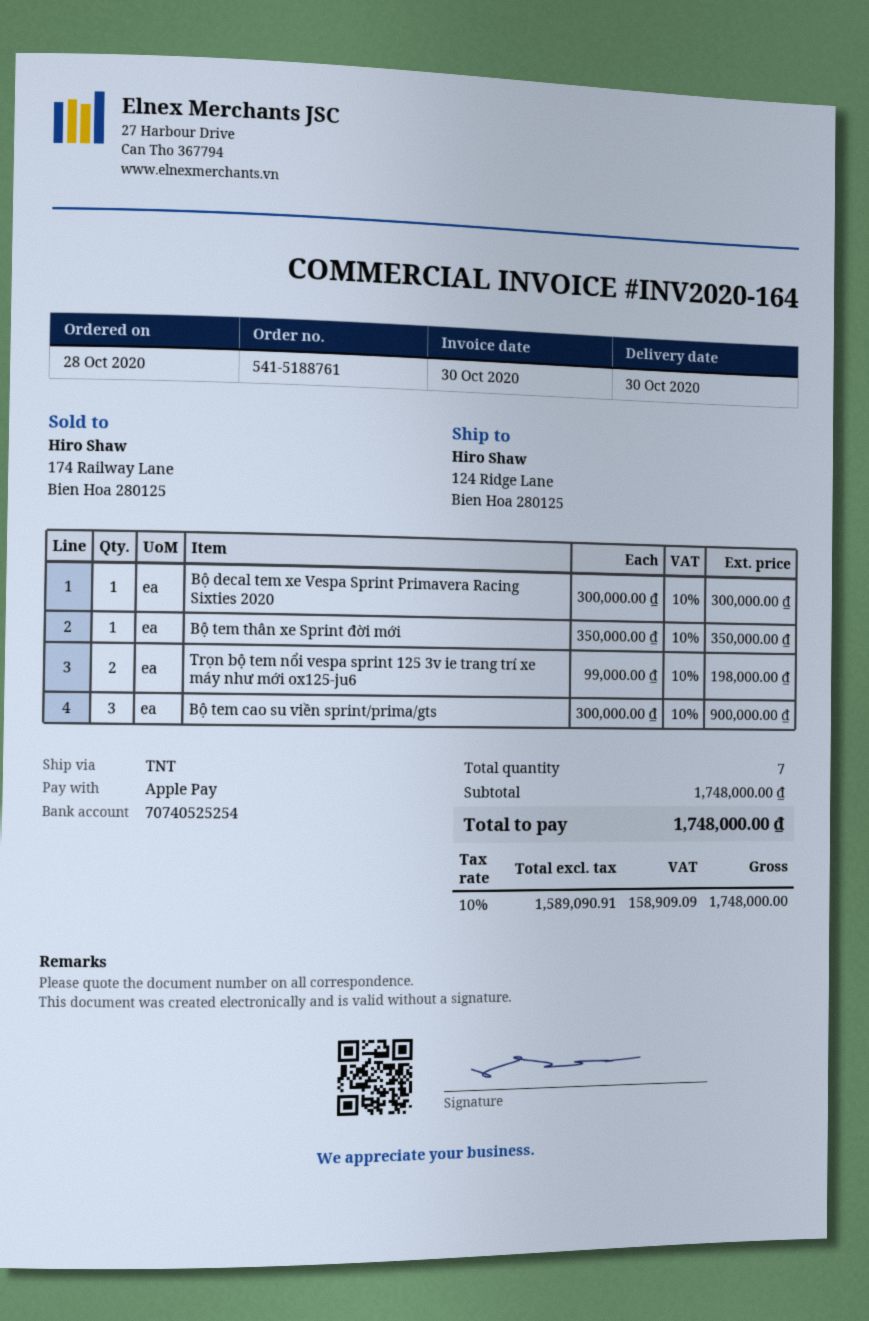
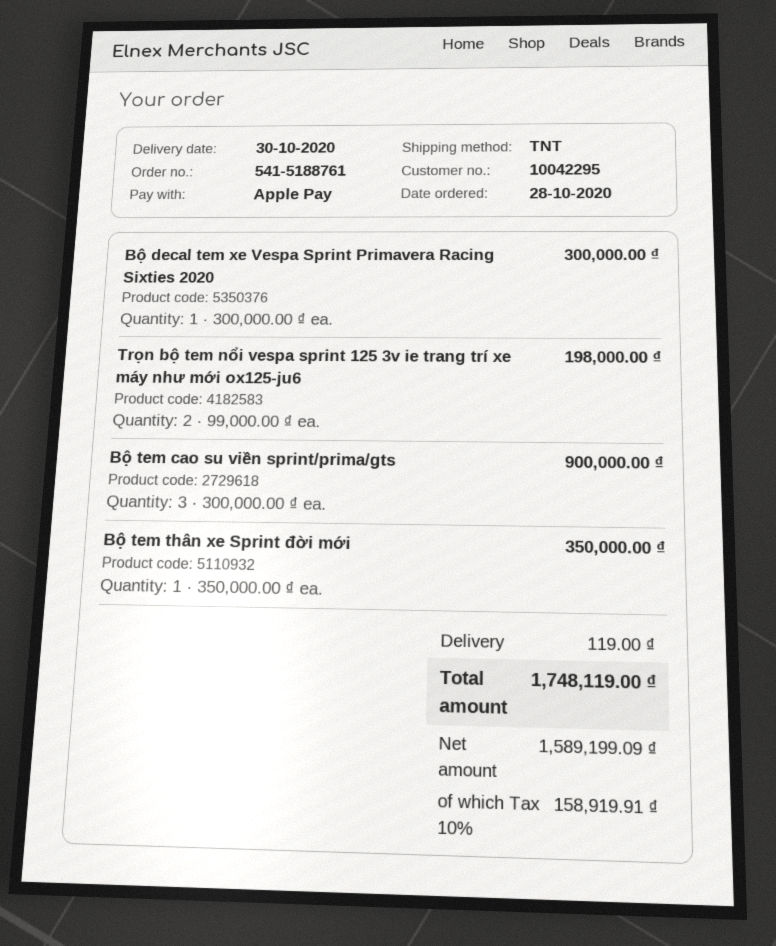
shipping: none -> 119.00
net: 1589090.91 -> 1589199.09
tax: 10% = 158909.09 -> 10% = 158919.91
total: 1748000.00 -> 1748119.00

